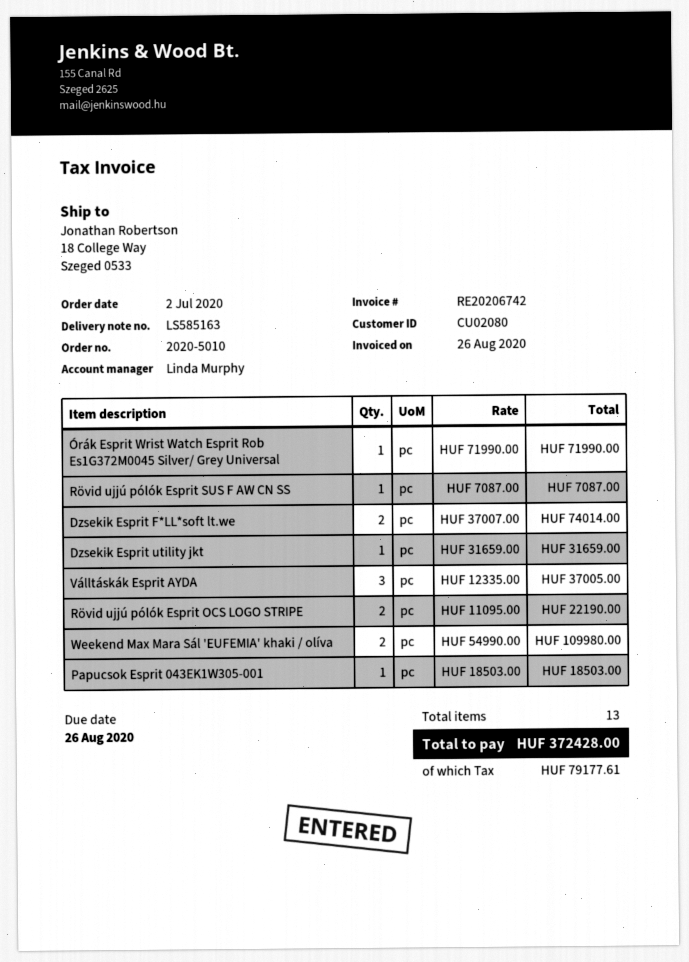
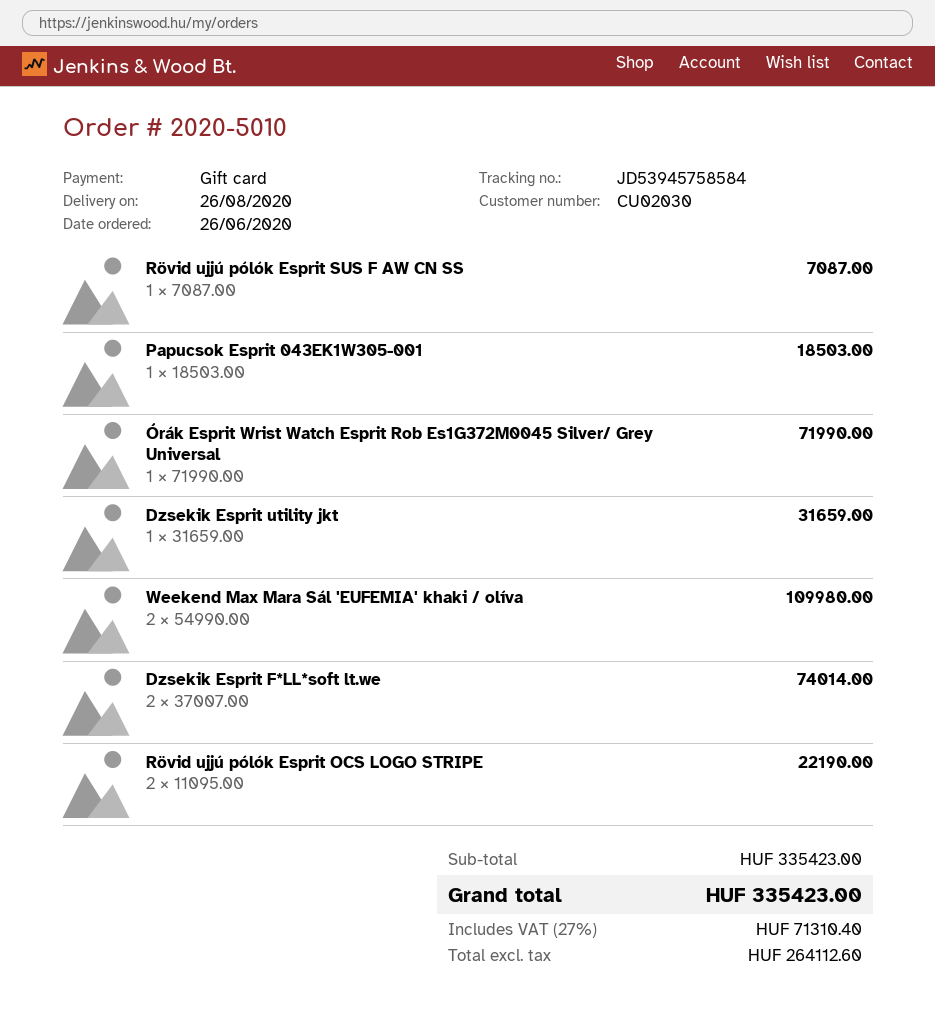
order date: 2020-07-02 -> 2020-06-26
customer number: CU02080 -> CU02030
Válltáskák Esprit AYDA: 3 x 12335.00 = 37005.00 -> none
tax: 79177.61 -> 71310.40
total: 372428.00 -> 335423.00

